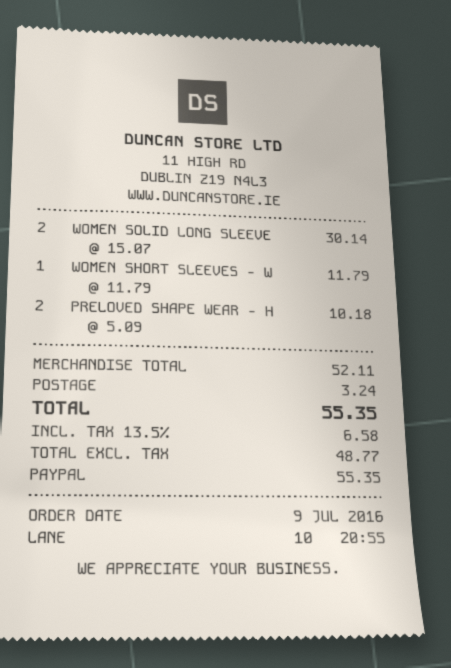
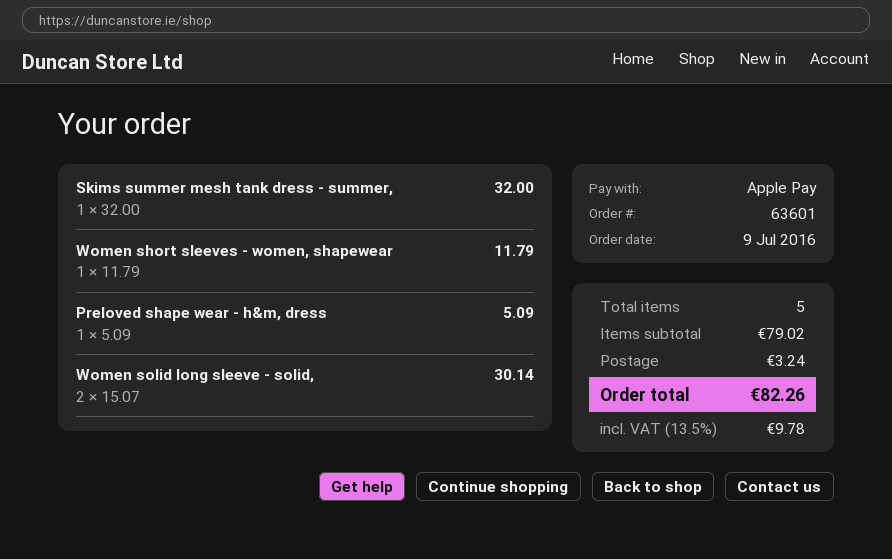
payment method: PayPal -> Apple Pay
PRELOVED SHAPE WEAR - H: 2 x 5.09 = 10.18 -> 1 x 5.09 = 5.09
Skims summer mesh tank dress - summer,: none -> 1 x 32.00 = 32.00
subtotal: 52.11 -> 79.02
tax: 13.5% = 6.58 -> 13.5% = 9.78
total: 55.35 -> 82.26

